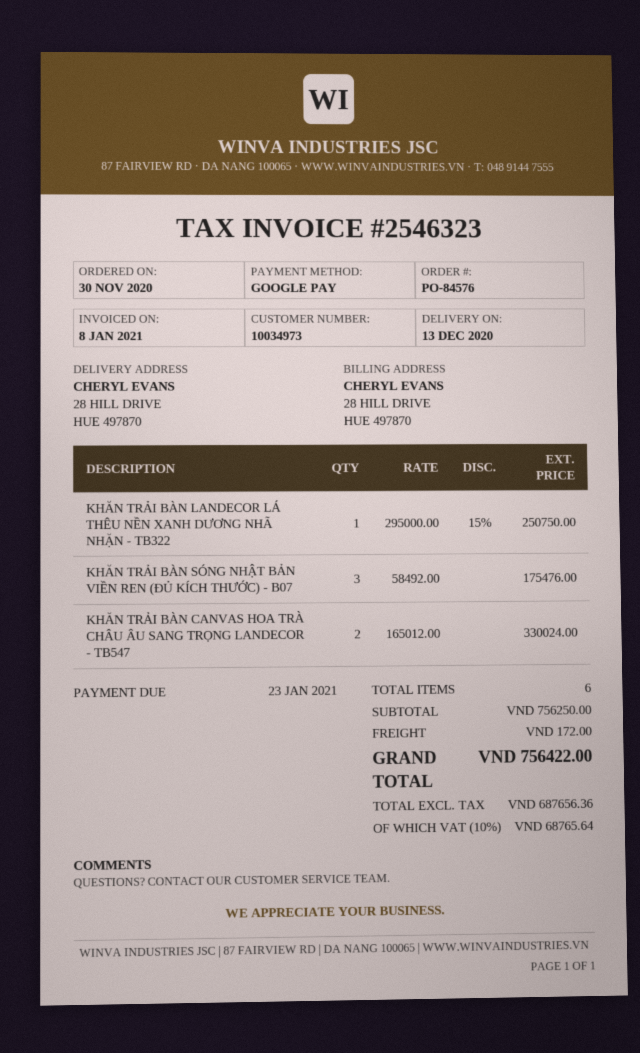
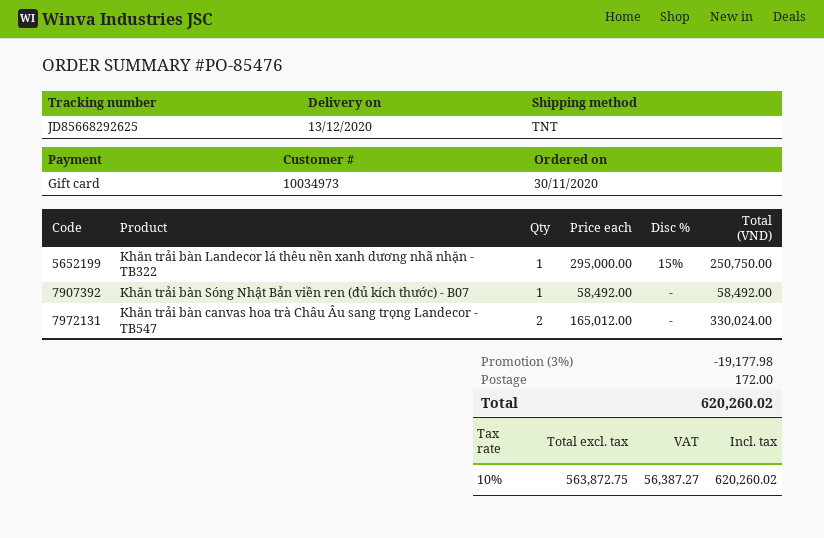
order number: PO-84576 -> PO-85476
payment method: Google Pay -> gift card
KHĂN TRẢI BÀN SÓNG NHẬT BẢN VIỀN REN (ĐỦ KÍCH THƯỚC) - B07: 3 x 58492.00 = 175476.00 -> 1 x 58492.00 = 58492.00
discount: none -> 3% = 19177.98
net: 687656.36 -> 563872.75
tax: 10% = 68765.64 -> 10% = 56387.27
total: 756422.00 -> 620260.02

